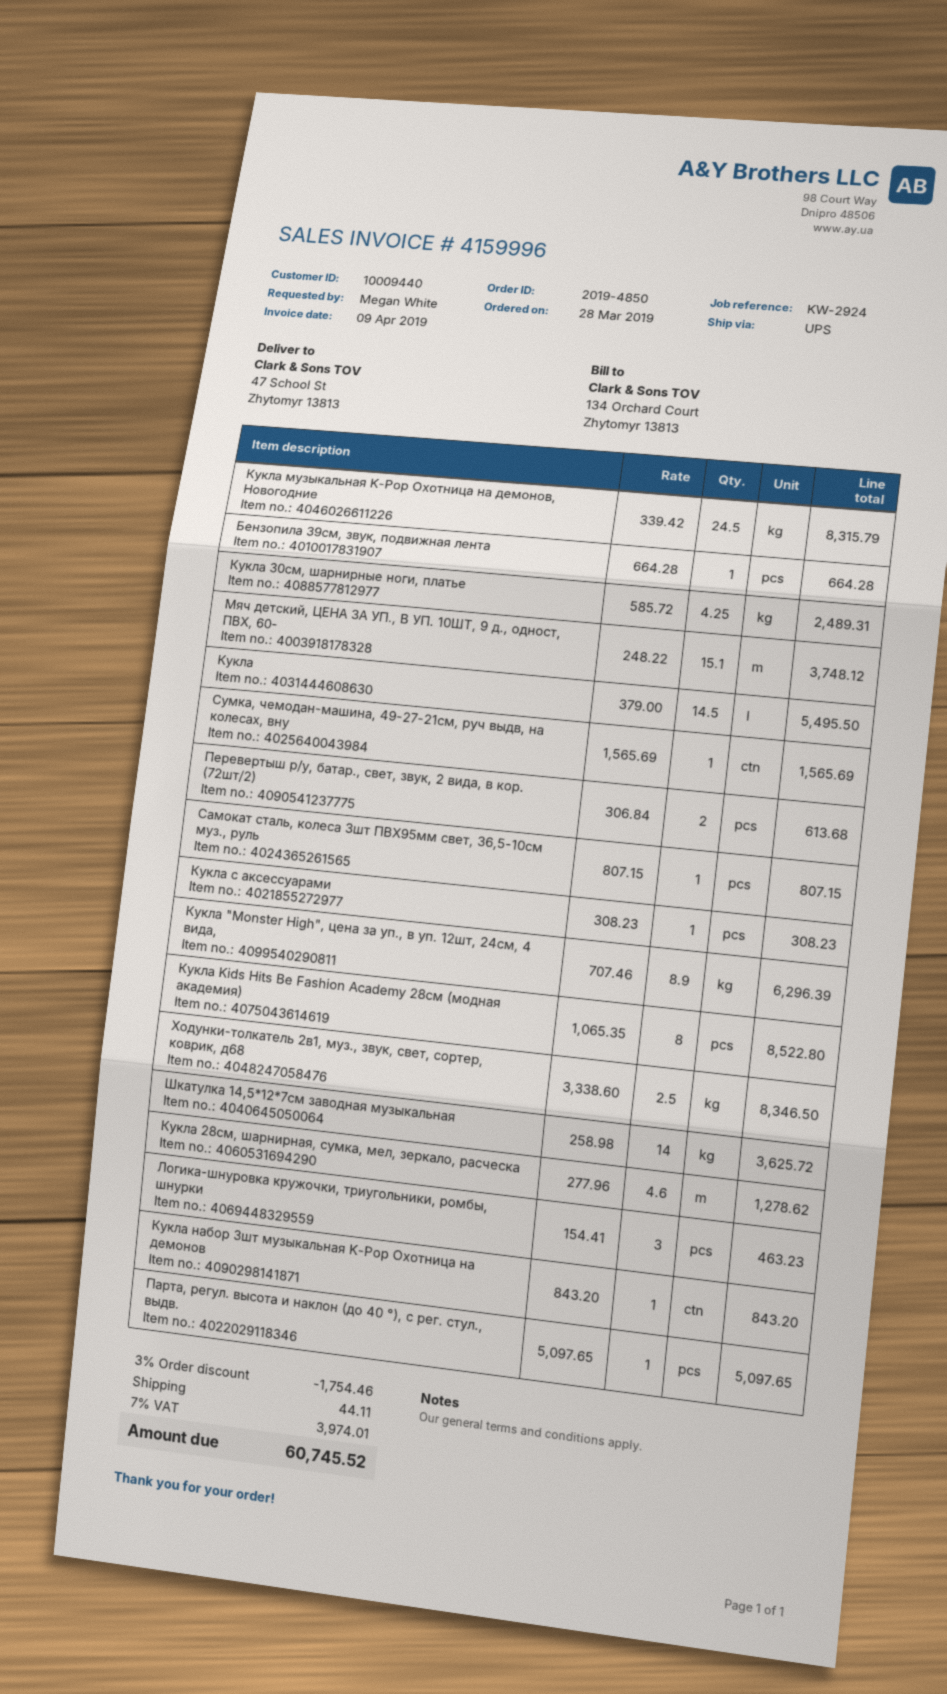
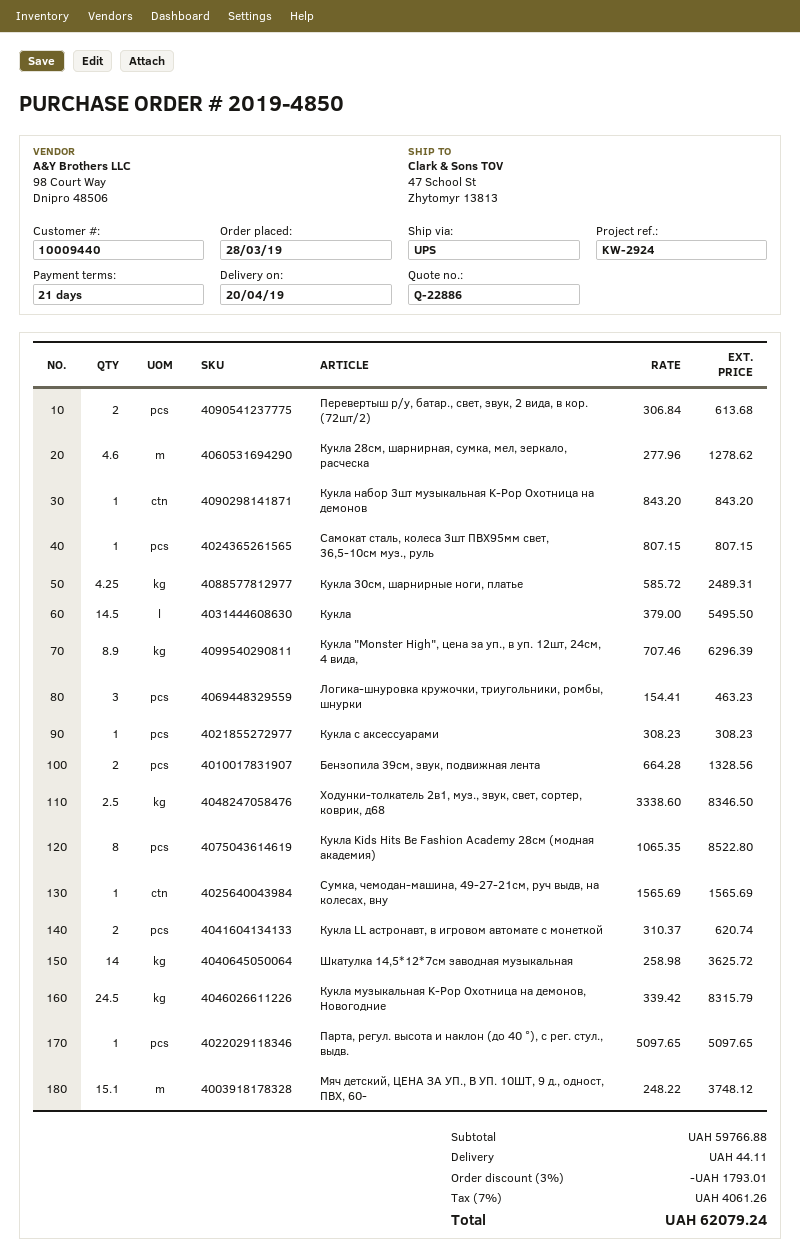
Бензопила 39см, звук, подвижная лента: 1 x 664.28 = 664.28 -> 2 x 664.28 = 1328.56
Кукла LL астронавт, в игровом автомате с монеткой: none -> 2 x 310.37 = 620.74
discount: 3% = 1754.46 -> 3% = 1793.01
tax: 7% = 3974.01 -> 7% = 4061.26
total: 60745.52 -> 62079.24

